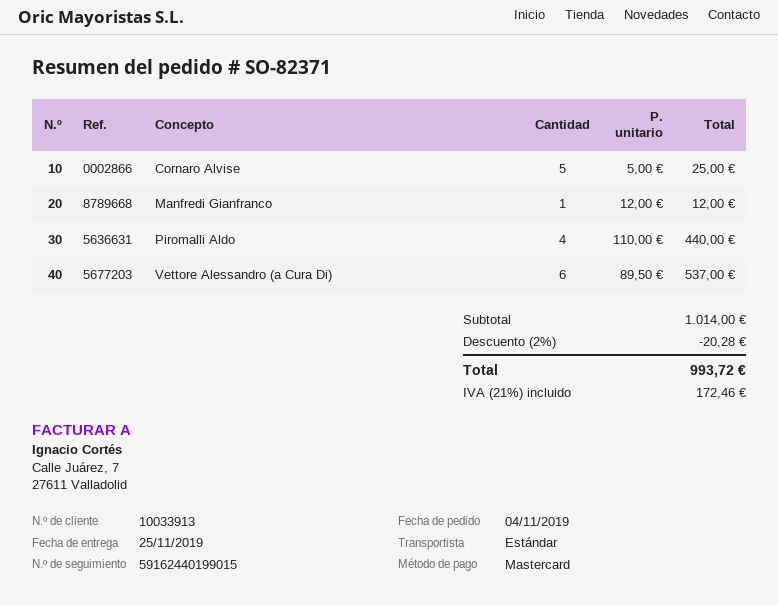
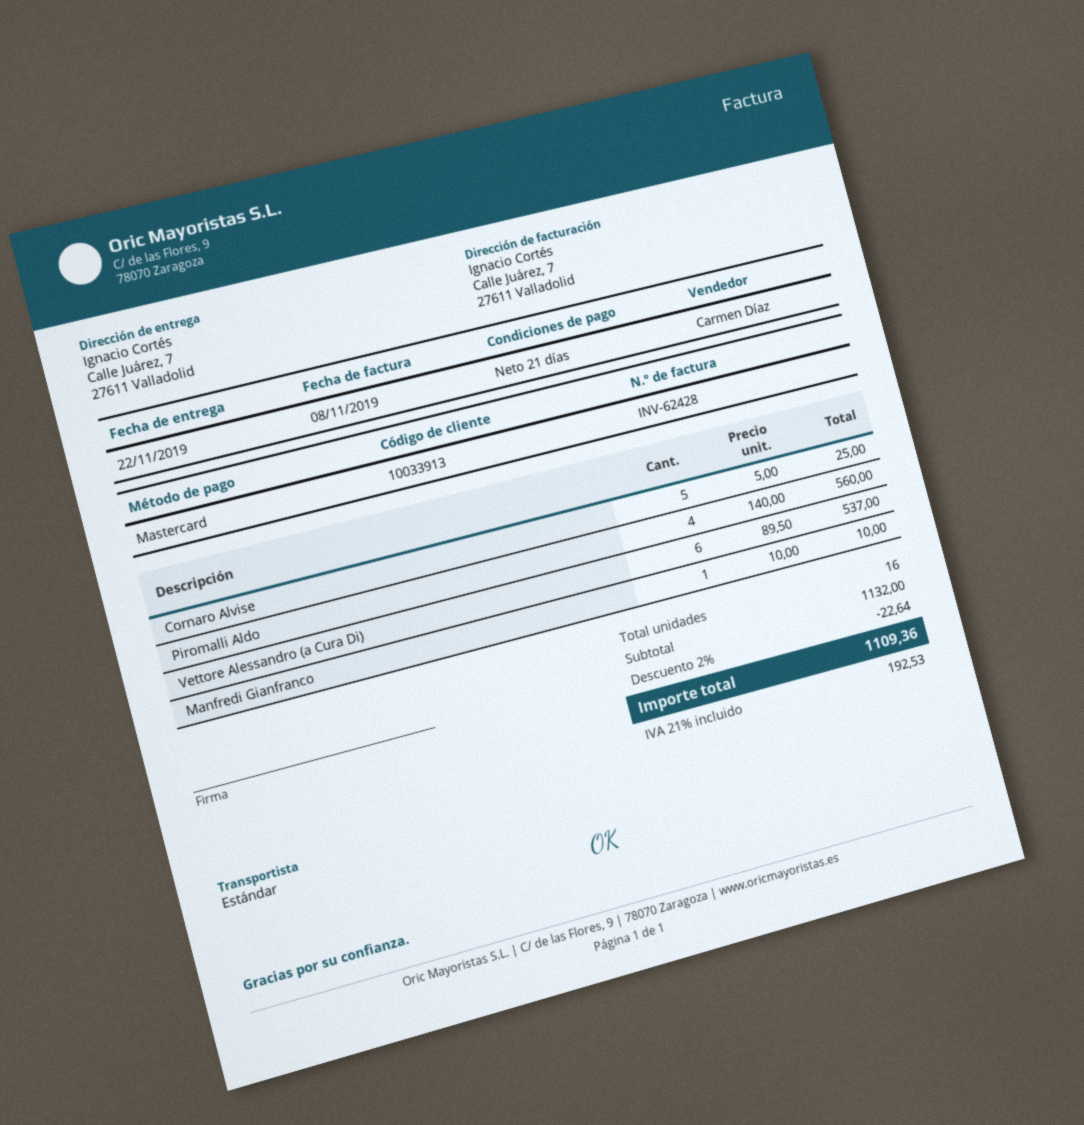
delivery date: 2019-11-25 -> 2019-11-22
Manfredi Gianfranco: 1 x 12.00 = 12.00 -> 1 x 10.00 = 10.00
Piromalli Aldo: 4 x 110.00 = 440.00 -> 4 x 140.00 = 560.00
subtotal: 1014.00 -> 1132.00
discount: 2% = 20.28 -> 2% = 22.64
tax: 21% = 172.46 -> 21% = 192.53
total: 993.72 -> 1109.36

